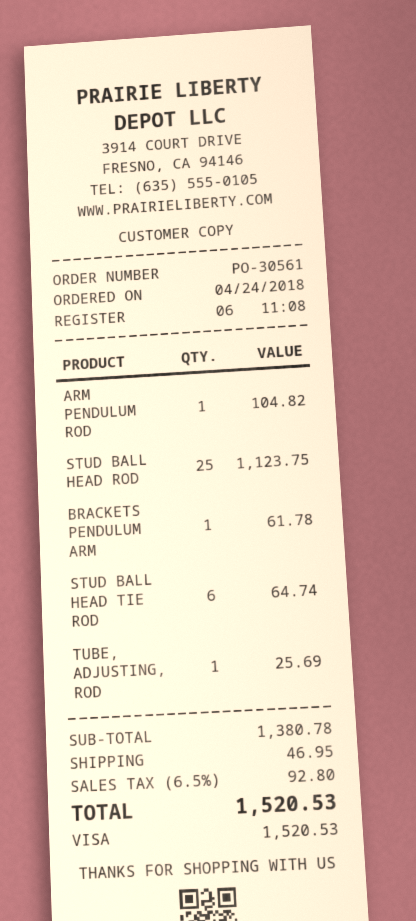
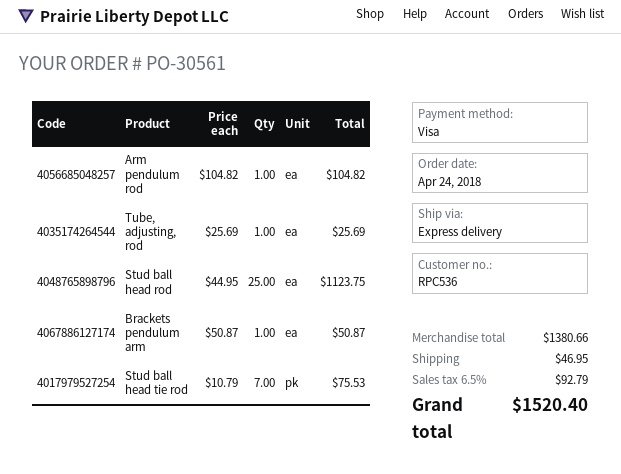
BRACKETS PENDULUM ARM: 1 for 61.78 -> 1 for 50.87
STUD BALL HEAD TIE ROD: 6 for 64.74 -> 7 for 75.53
subtotal: 1380.78 -> 1380.66
tax: 6.5% = 92.80 -> 6.5% = 92.79
total: 1520.53 -> 1520.40

